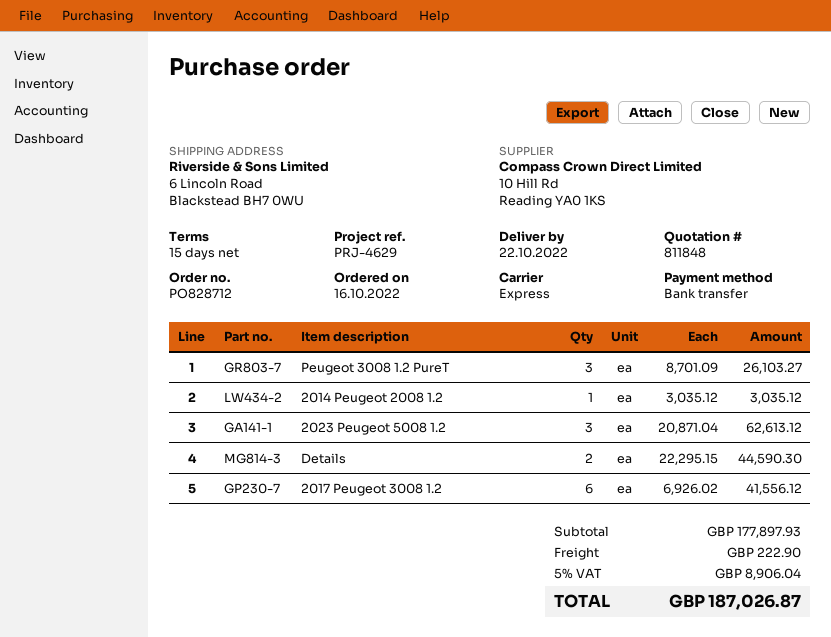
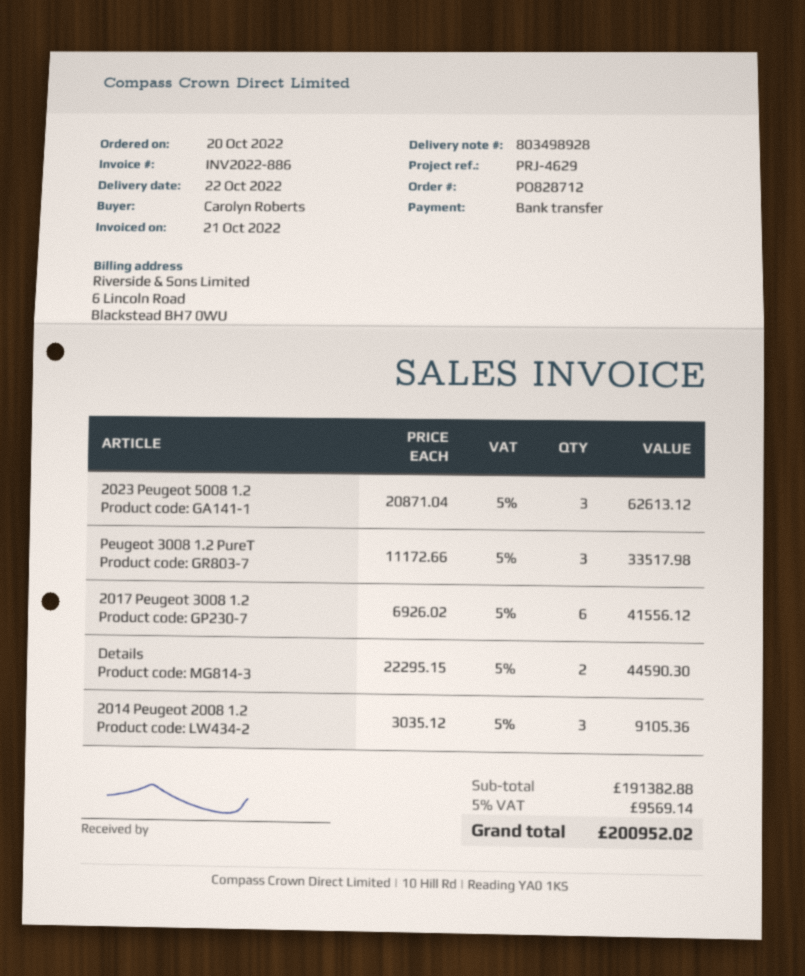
order date: 2022-10-16 -> 2022-10-20
Peugeot 3008 1.2 PureT: 3 x 8701.09 = 26103.27 -> 3 x 11172.66 = 33517.98
2014 Peugeot 2008 1.2: 1 x 3035.12 = 3035.12 -> 3 x 3035.12 = 9105.36
subtotal: 177897.93 -> 191382.88
shipping: 222.90 -> none
tax: 5% = 8906.04 -> 5% = 9569.14
total: 187026.87 -> 200952.02

